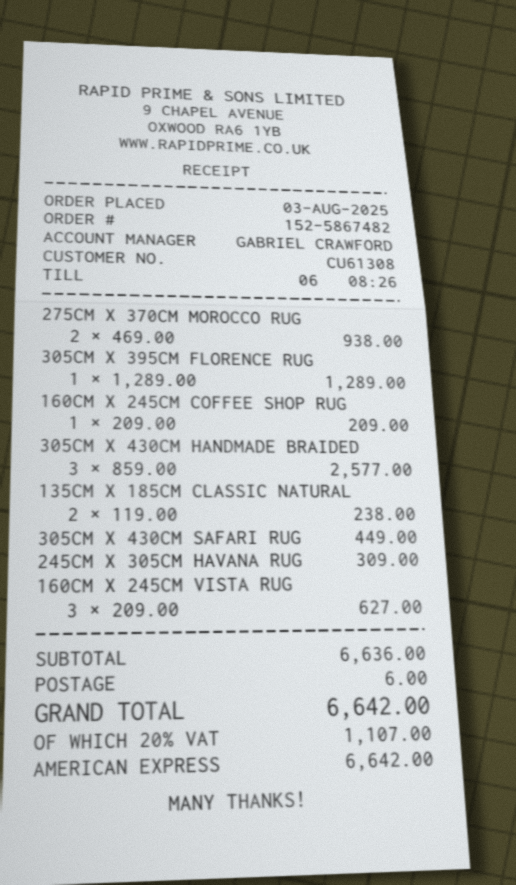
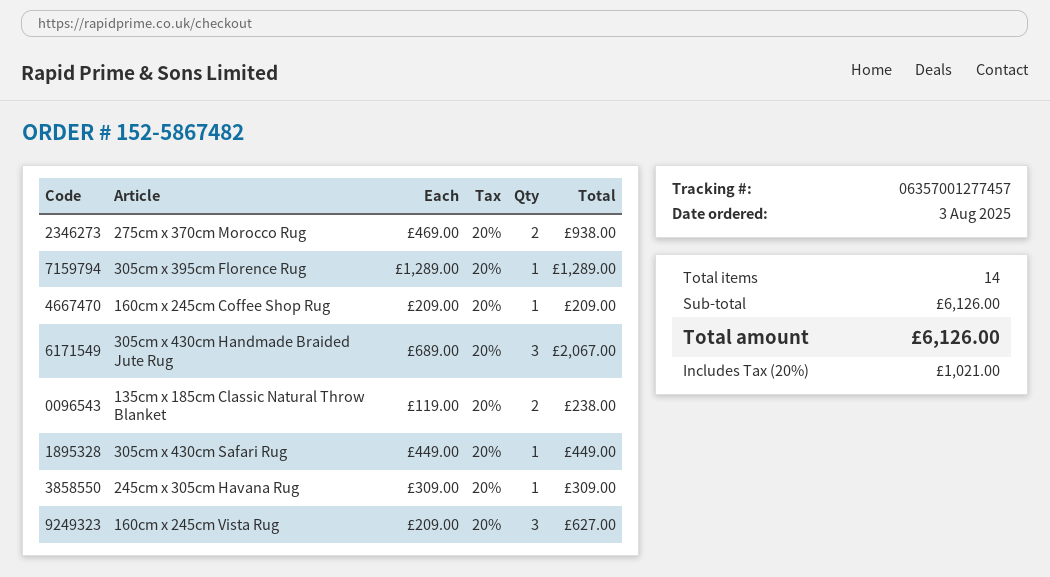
305CM X 430CM HANDMADE BRAIDED: 3 x 859.00 = 2577.00 -> 3 x 689.00 = 2067.00
subtotal: 6636.00 -> 6126.00
shipping: 6.00 -> none
tax: 20% = 1107.00 -> 20% = 1021.00
total: 6642.00 -> 6126.00

